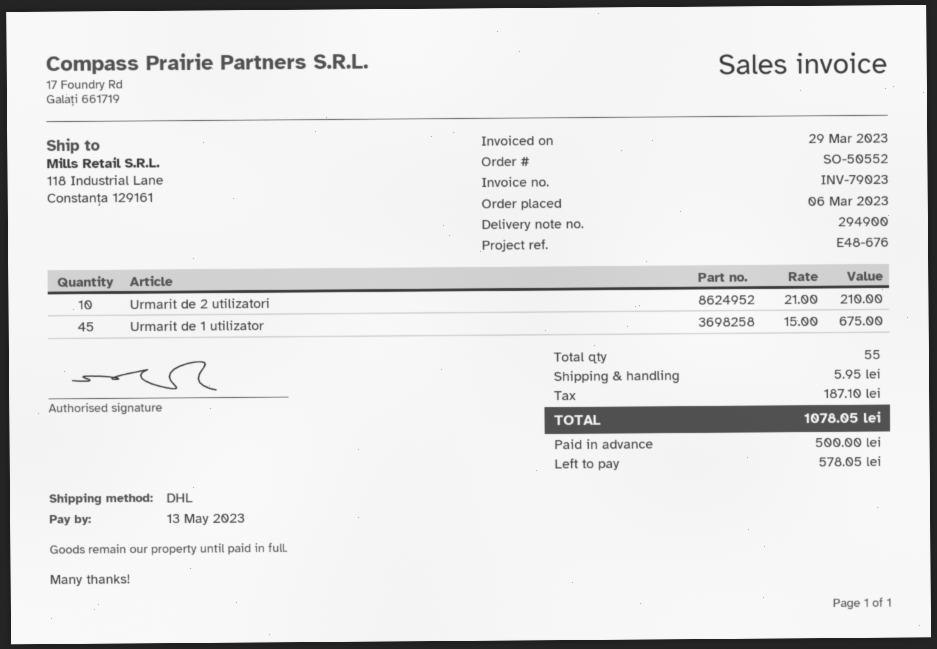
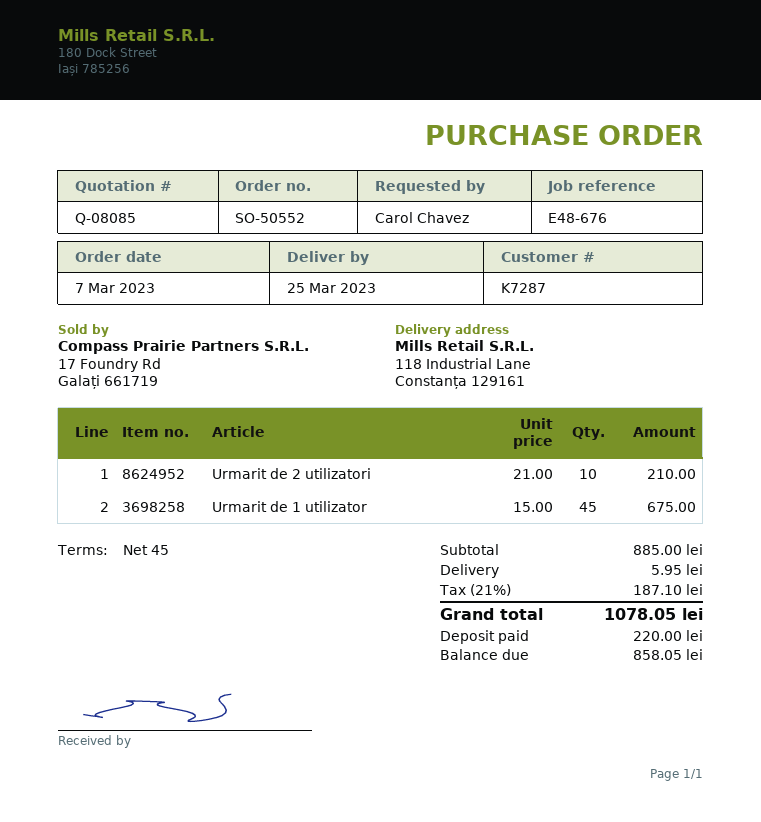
order date: 2023-03-06 -> 2023-03-07
deposit: 500.00 -> 220.00
balance: 578.05 -> 858.05

